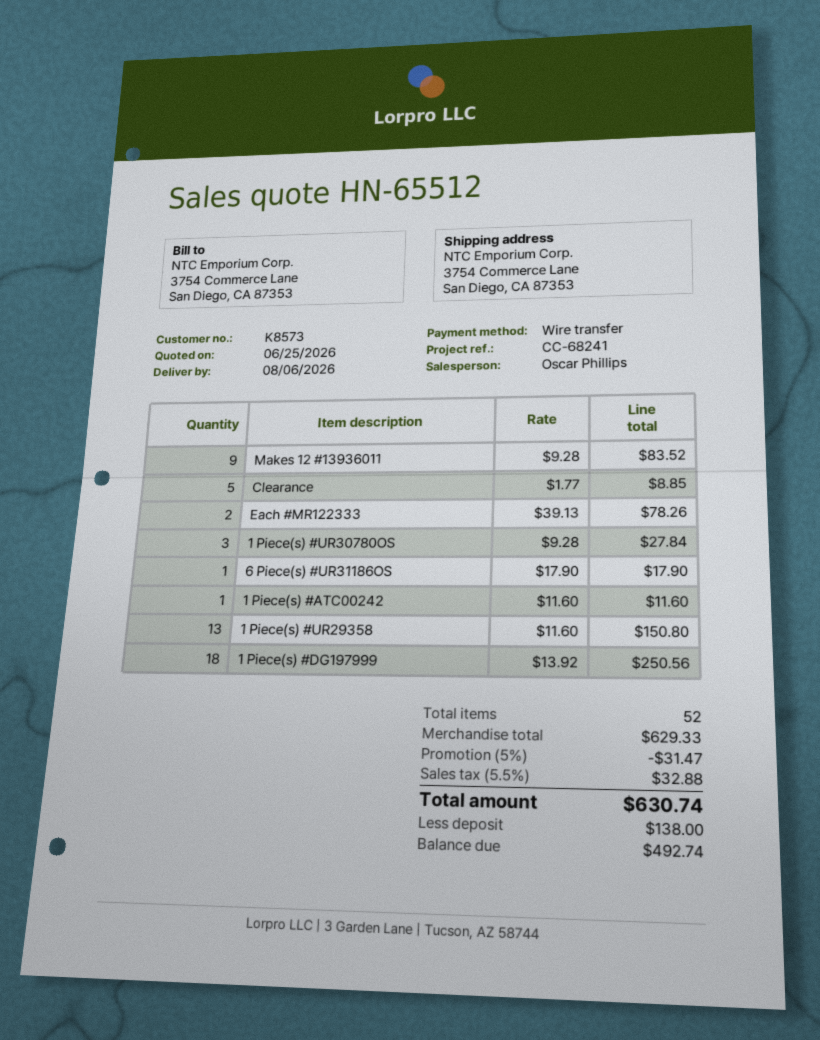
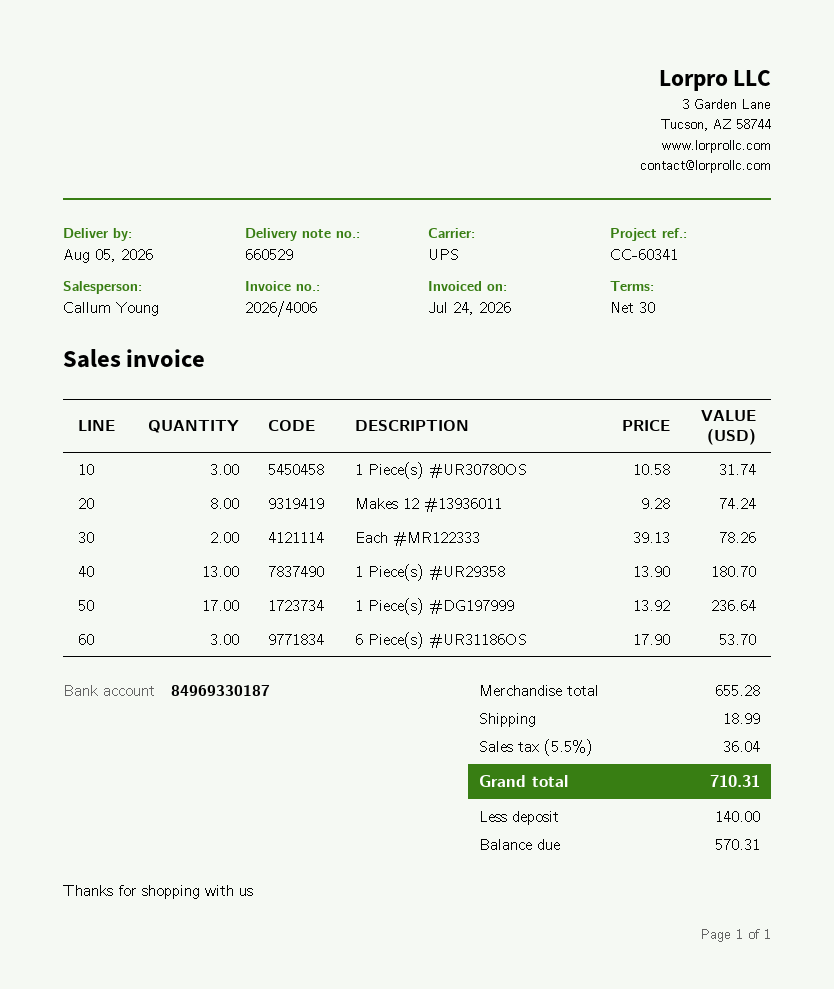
delivery date: 2026-08-06 -> 2026-08-05
reference: CC-68241 -> CC-60341
sales rep: Oscar Phillips -> Callum Young
Makes 12 #13936011: 9 x 9.28 = 83.52 -> 8 x 9.28 = 74.24
Clearance: 5 x 1.77 = 8.85 -> none
1 Piece(s) #UR30780OS: 3 x 9.28 = 27.84 -> 3 x 10.58 = 31.74
6 Piece(s) #UR31186OS: 1 x 17.90 = 17.90 -> 3 x 17.90 = 53.70
1 Piece(s) #ATC00242: 1 x 11.60 = 11.60 -> none
1 Piece(s) #UR29358: 13 x 11.60 = 150.80 -> 13 x 13.90 = 180.70
1 Piece(s) #DG197999: 18 x 13.92 = 250.56 -> 17 x 13.92 = 236.64
subtotal: 629.33 -> 655.28
discount: 5% = 31.47 -> none
shipping: none -> 18.99
tax: 5.5% = 32.88 -> 5.5% = 36.04
total: 630.74 -> 710.31
deposit: 138.00 -> 140.00
balance: 492.74 -> 570.31

